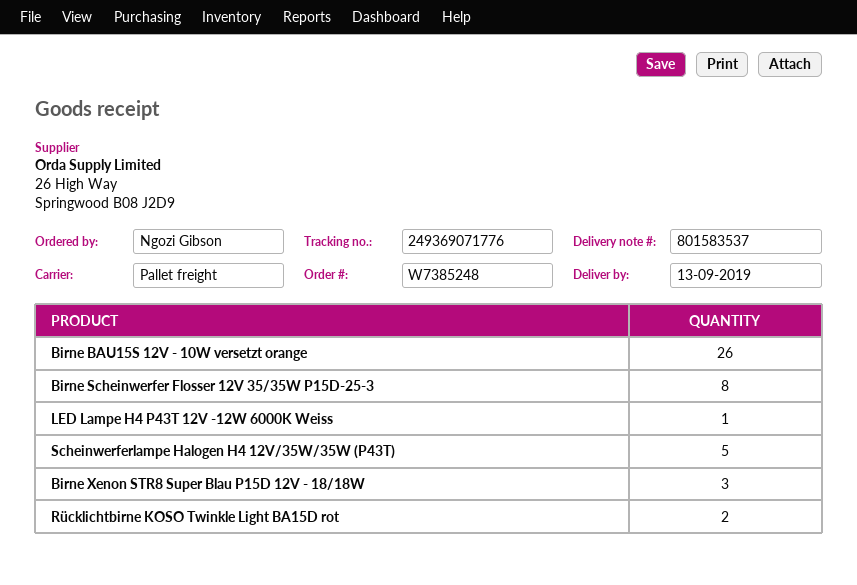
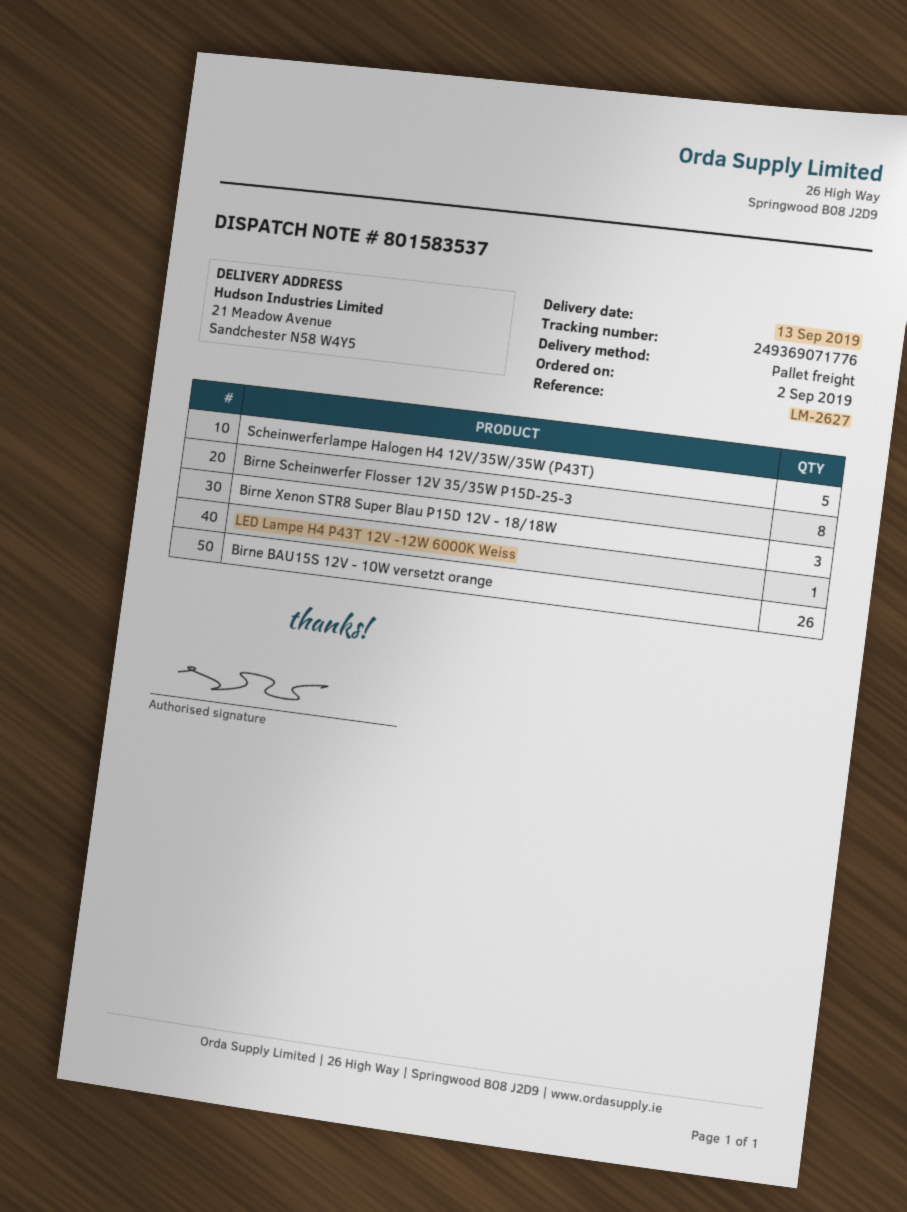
Rücklichtbirne KOSO Twinkle Light BA15D rot: 2 -> none

